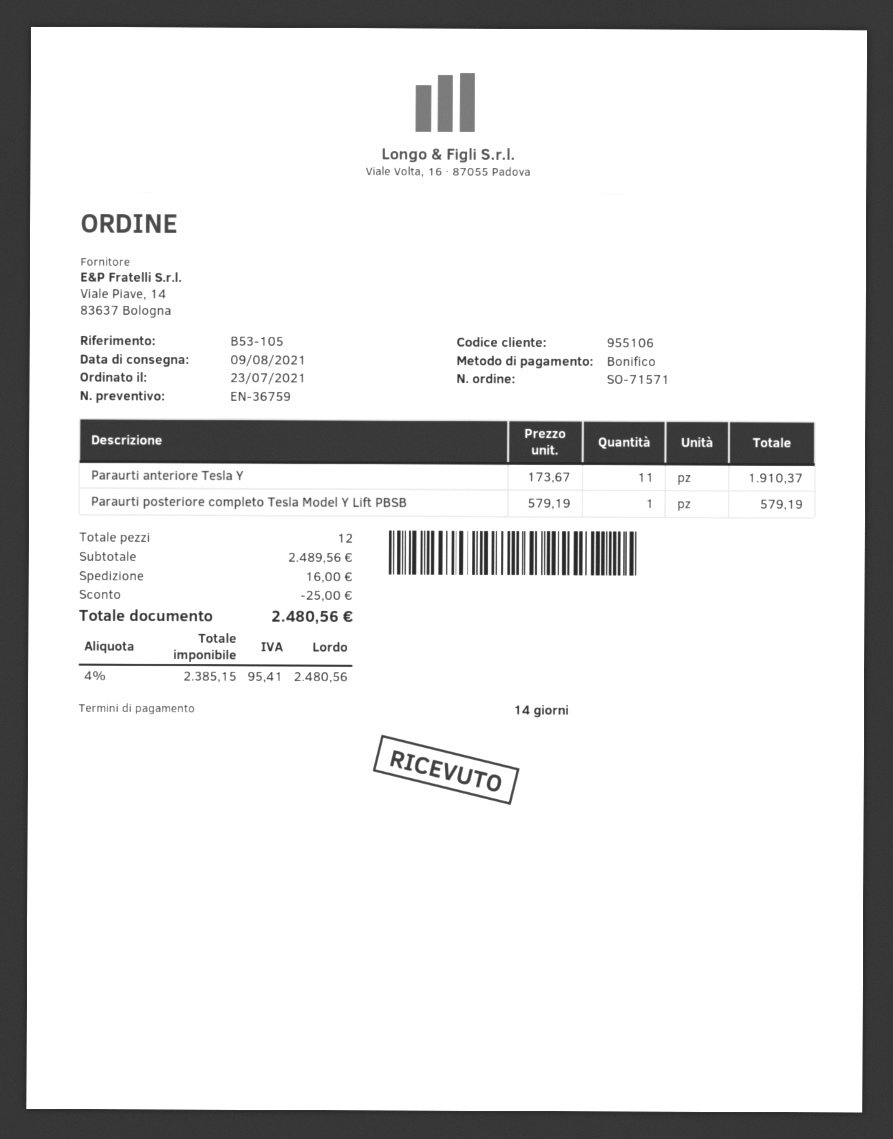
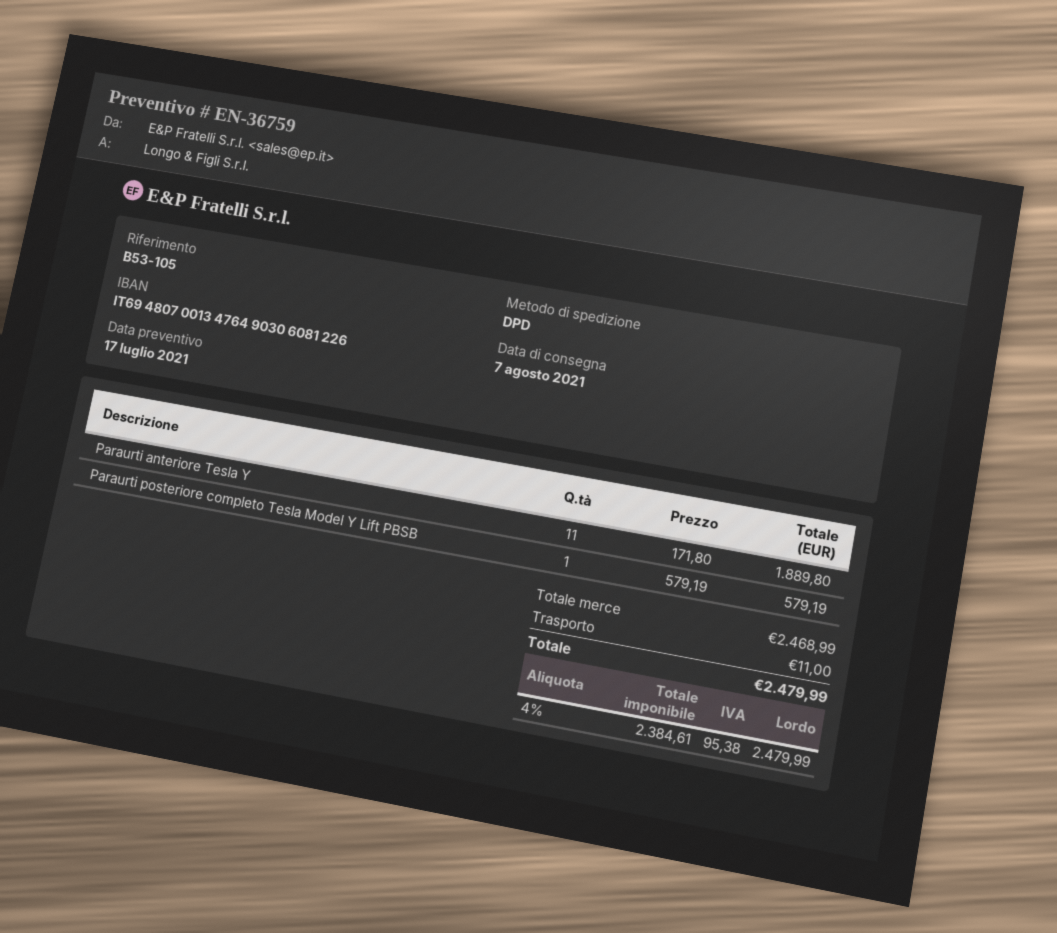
delivery date: 2021-08-09 -> 2021-08-07
Paraurti anteriore Tesla Y: 11 x 173.67 = 1910.37 -> 11 x 171.80 = 1889.80
subtotal: 2489.56 -> 2468.99
discount: 25.00 -> none
shipping: 16.00 -> 11.00
net: 2385.15 -> 2384.61
tax: 4% = 95.41 -> 4% = 95.38
total: 2480.56 -> 2479.99

